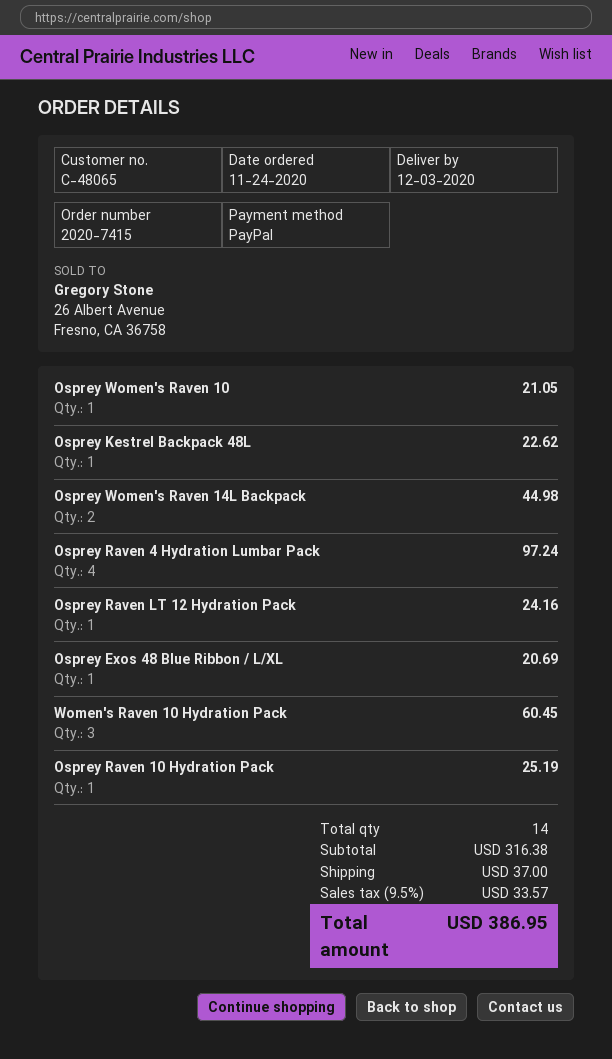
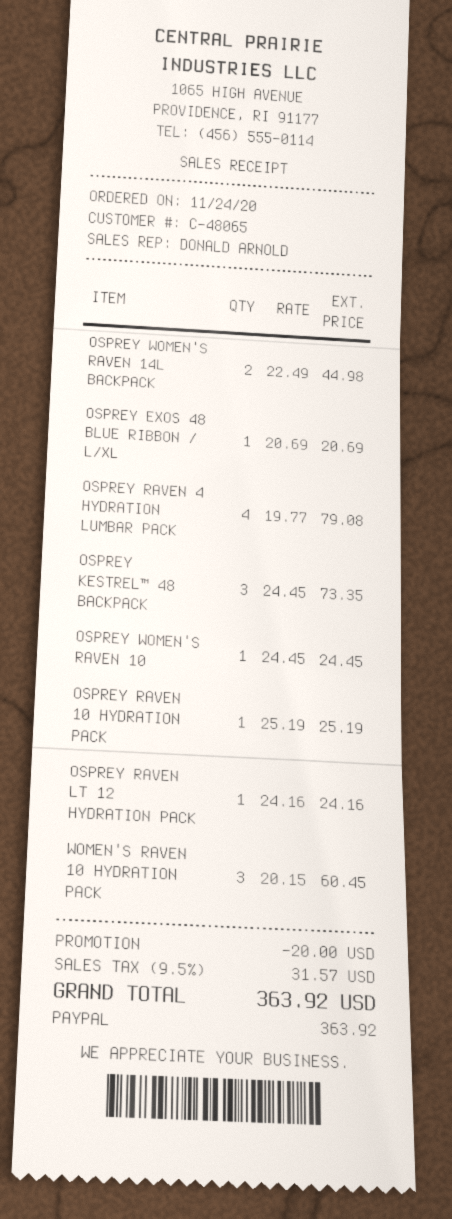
Osprey Women's Raven 10: 1 for 21.05 -> 1 for 24.45
Osprey Kestrel Backpack 48L: 1 for 22.62 -> none
Osprey Raven 4 Hydration Lumbar Pack: 4 for 97.24 -> 4 for 79.08
OSPREY KESTREL™ 48 BACKPACK: none -> 3 for 73.35
discount: none -> 20.00
shipping: 37.00 -> none
tax: 9.5% = 33.57 -> 9.5% = 31.57
total: 386.95 -> 363.92

